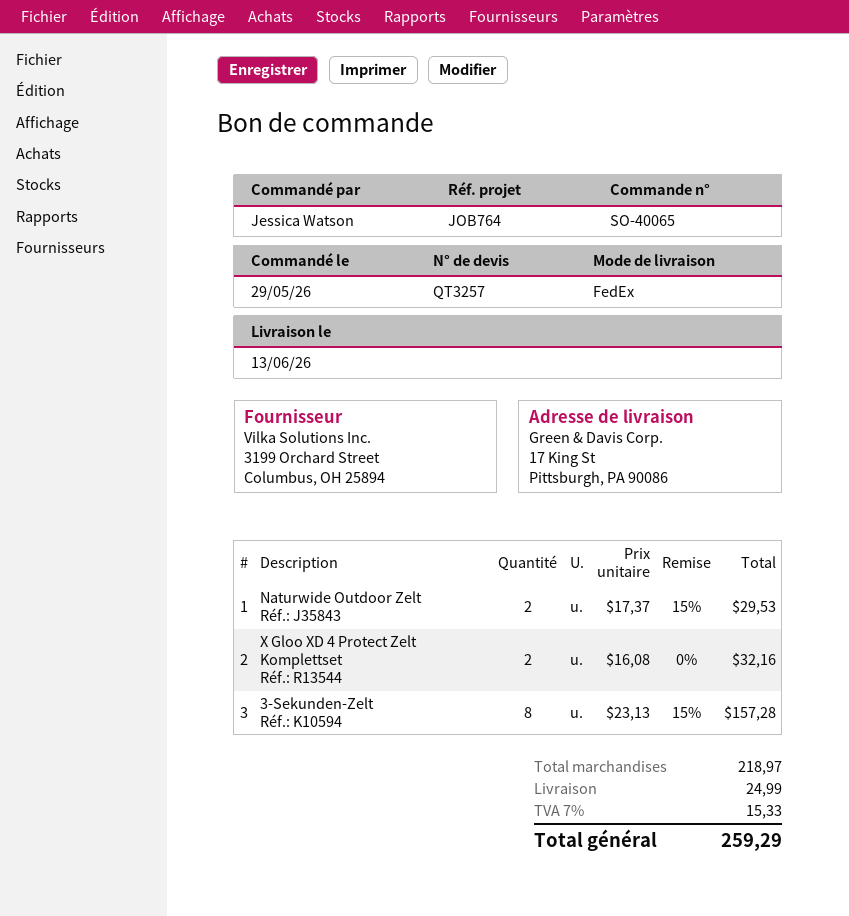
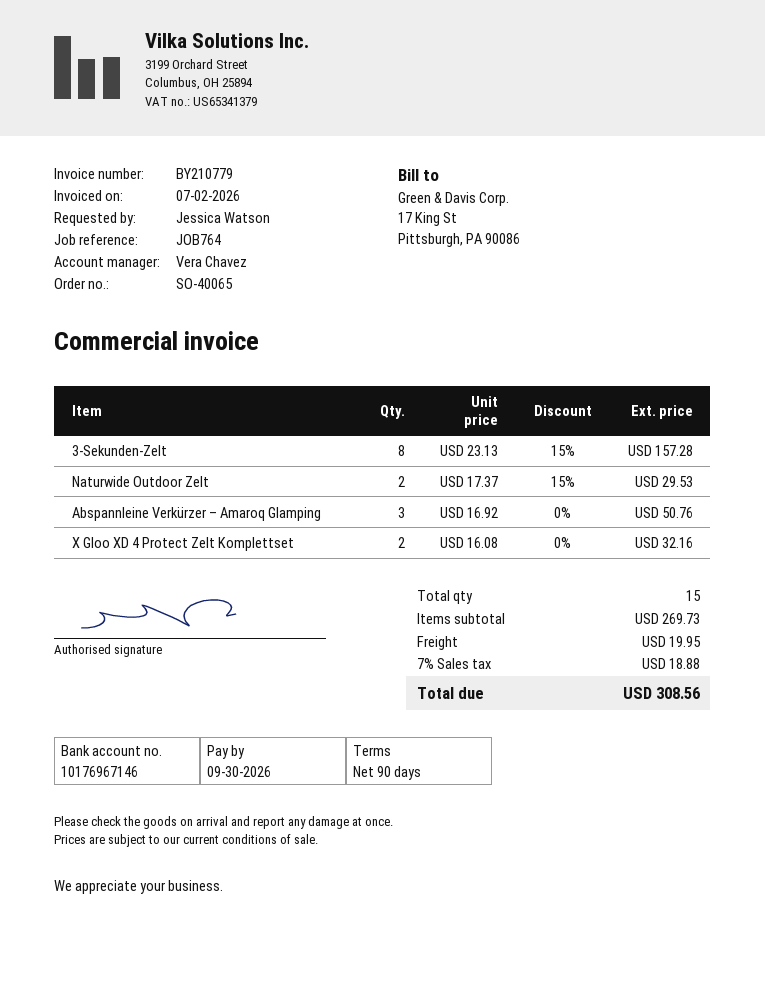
Abspannleine Verkürzer – Amaroq Glamping: none -> 3 x 16.92 = 50.76
subtotal: 218.97 -> 269.73
shipping: 24.99 -> 19.95
tax: 7% = 15.33 -> 7% = 18.88
total: 259.29 -> 308.56

